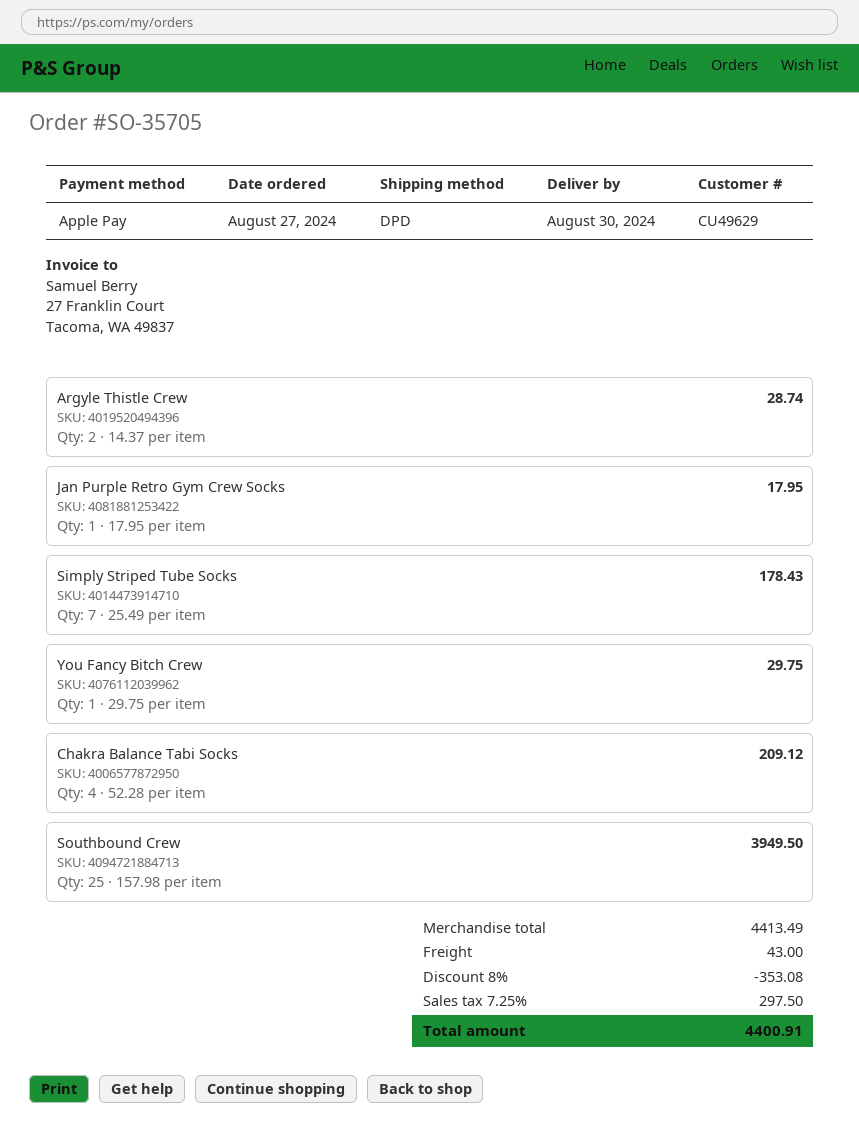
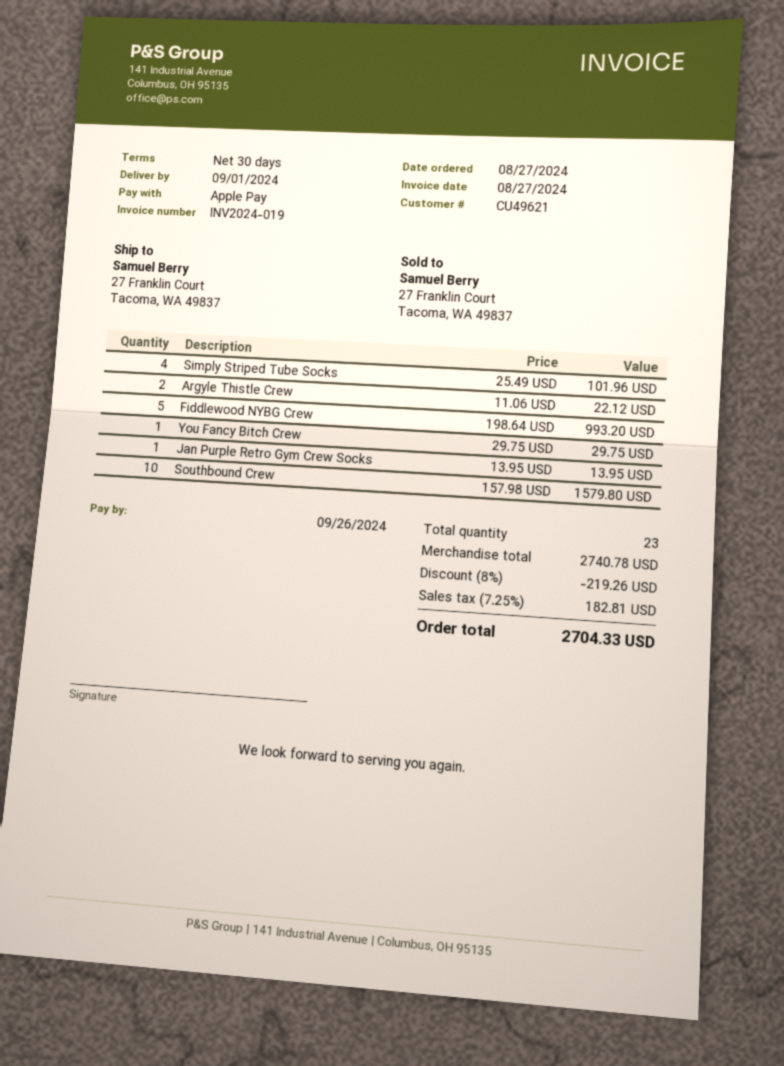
delivery date: 2024-08-30 -> 2024-09-01
customer number: CU49629 -> CU49621
Argyle Thistle Crew: 2 x 14.37 = 28.74 -> 2 x 11.06 = 22.12
Jan Purple Retro Gym Crew Socks: 1 x 17.95 = 17.95 -> 1 x 13.95 = 13.95
Simply Striped Tube Socks: 7 x 25.49 = 178.43 -> 4 x 25.49 = 101.96
Chakra Balance Tabi Socks: 4 x 52.28 = 209.12 -> none
Southbound Crew: 25 x 157.98 = 3949.50 -> 10 x 157.98 = 1579.80
Fiddlewood NYBG Crew: none -> 5 x 198.64 = 993.20
subtotal: 4413.49 -> 2740.78
discount: 8% = 353.08 -> 8% = 219.26
shipping: 43.00 -> none
tax: 7.25% = 297.50 -> 7.25% = 182.81
total: 4400.91 -> 2704.33

